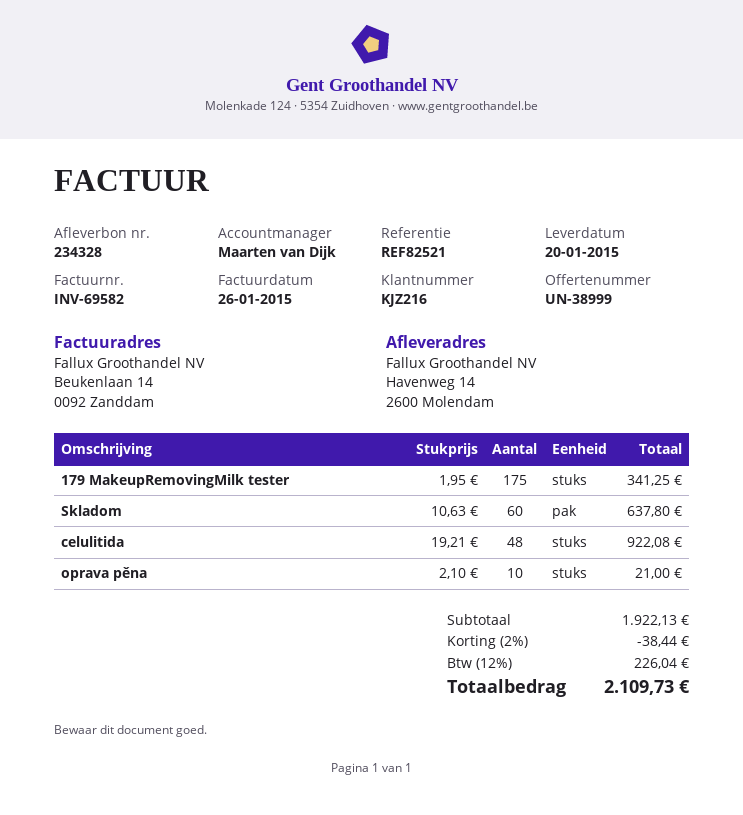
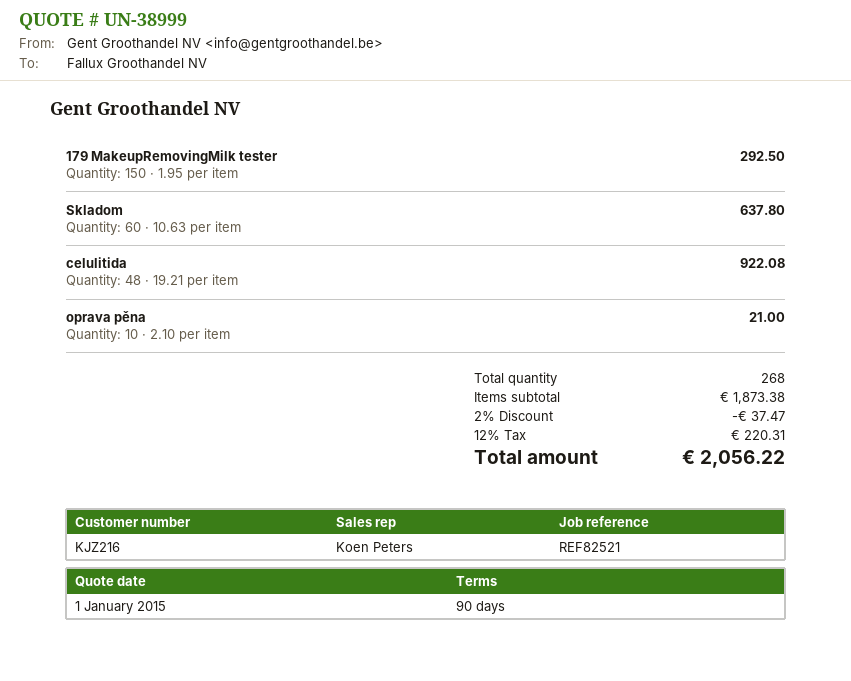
sales rep: Maarten van Dijk -> Koen Peters
179 MakeupRemovingMilk tester: 175 x 1.95 = 341.25 -> 150 x 1.95 = 292.50
subtotal: 1922.13 -> 1873.38
discount: 2% = 38.44 -> 2% = 37.47
tax: 12% = 226.04 -> 12% = 220.31
total: 2109.73 -> 2056.22

